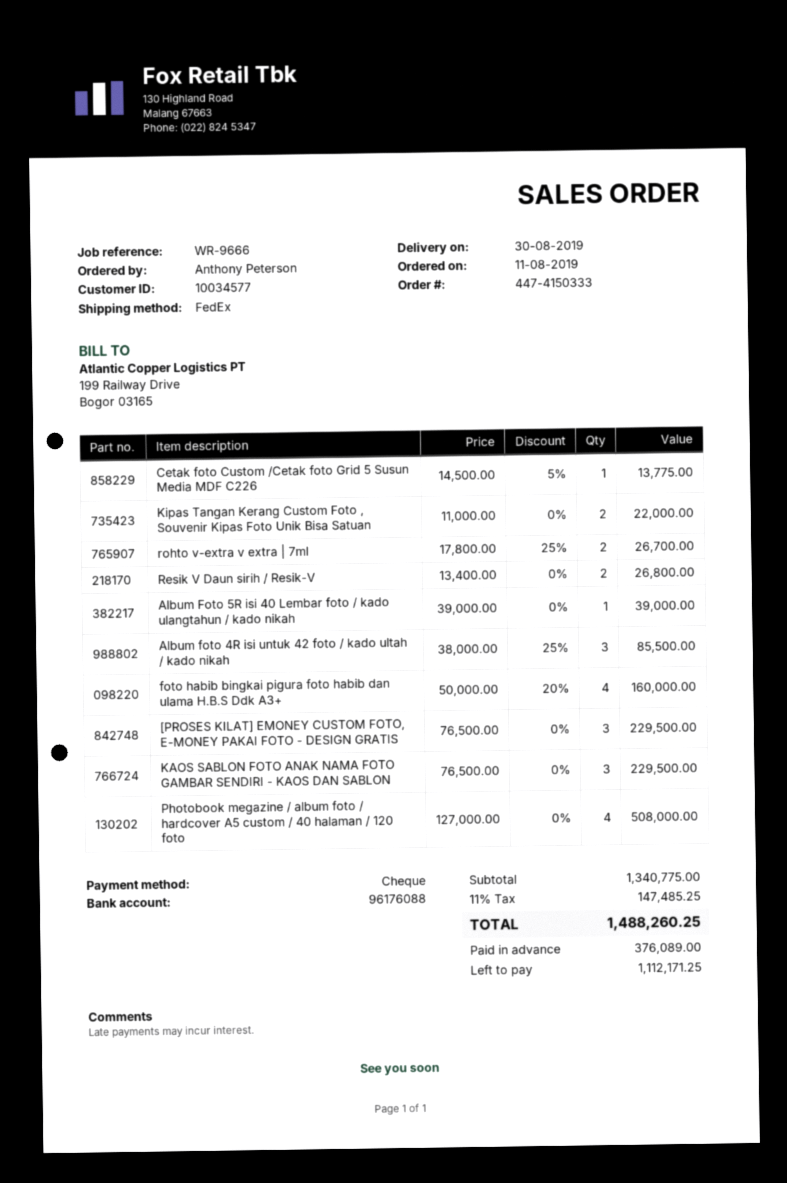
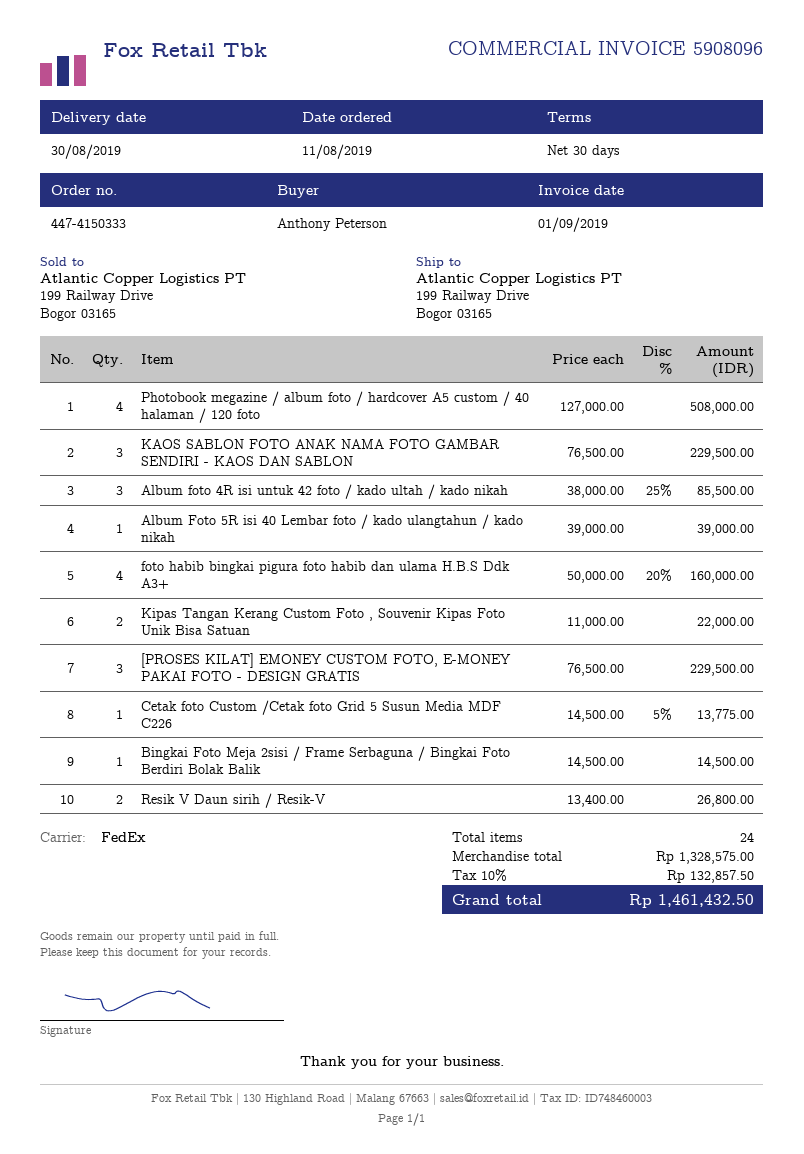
rohto v-extra v extra | 7ml: 2 x 17800.00 - 25% = 26700.00 -> none
Bingkai Foto Meja 2sisi / Frame Serbaguna / Bingkai Foto Berdiri Bolak Balik: none -> 1 x 14500.00 = 14500.00
subtotal: 1340775.00 -> 1328575.00
tax: 11% = 147485.25 -> 10% = 132857.50
total: 1488260.25 -> 1461432.50

